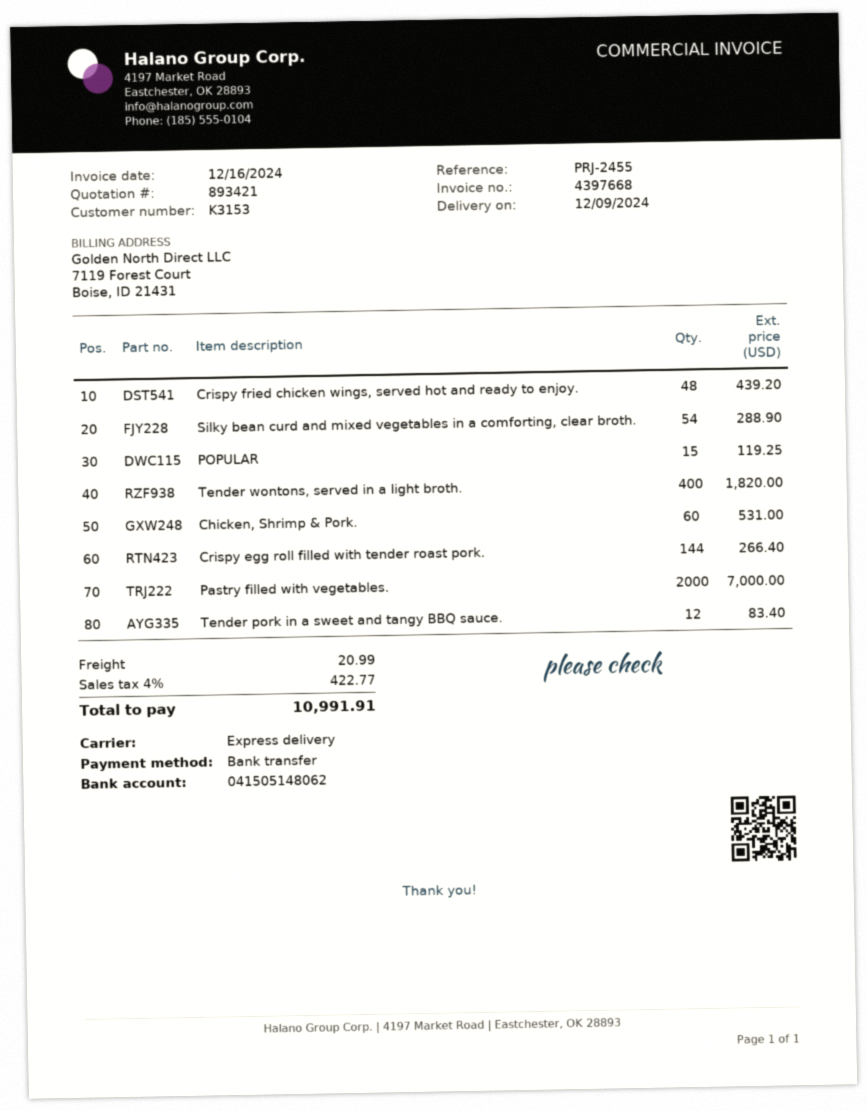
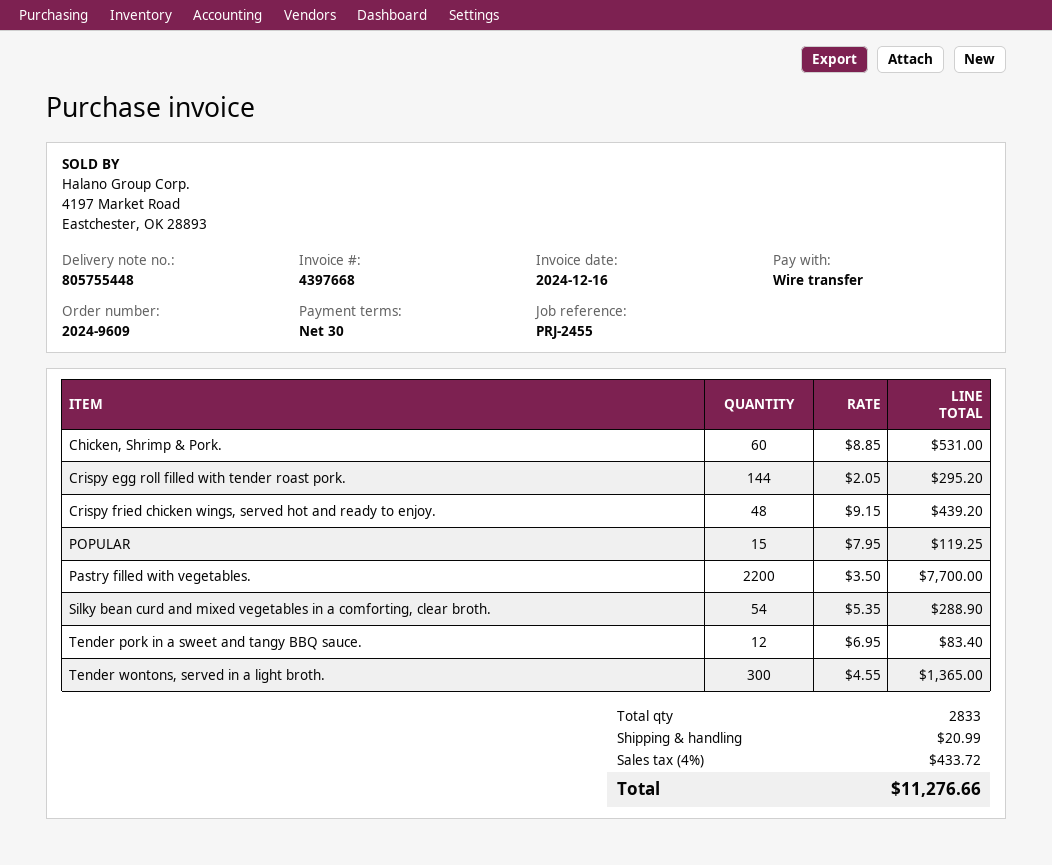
Tender wontons, served in a light broth.: 400 for 1820.00 -> 300 for 1365.00
Crispy egg roll filled with tender roast pork.: 144 for 266.40 -> 144 for 295.20
Pastry filled with vegetables.: 2000 for 7000.00 -> 2200 for 7700.00
tax: 4% = 422.77 -> 4% = 433.72
total: 10991.91 -> 11276.66

